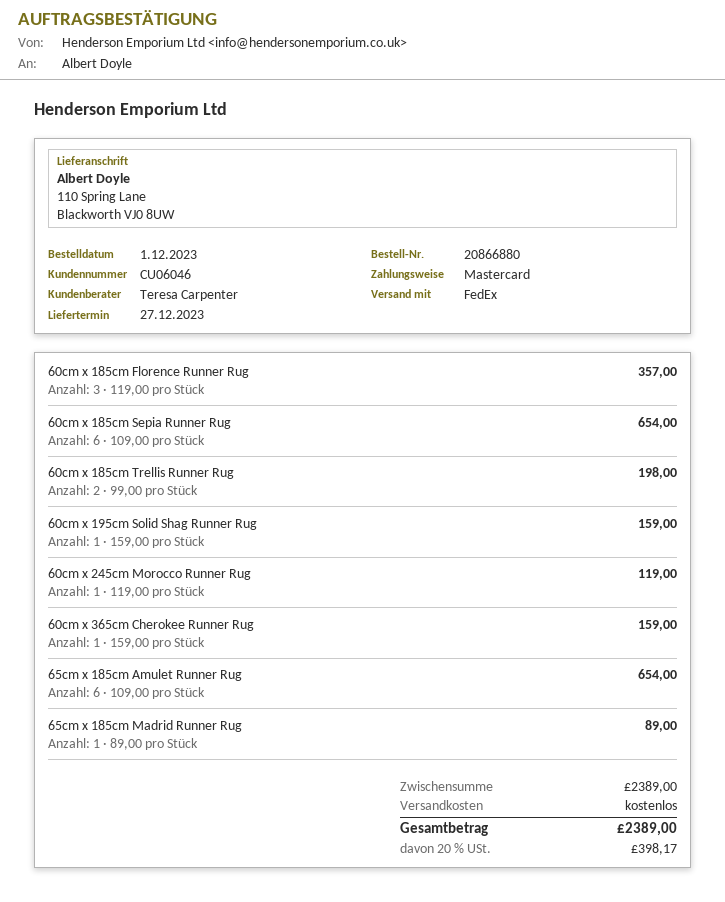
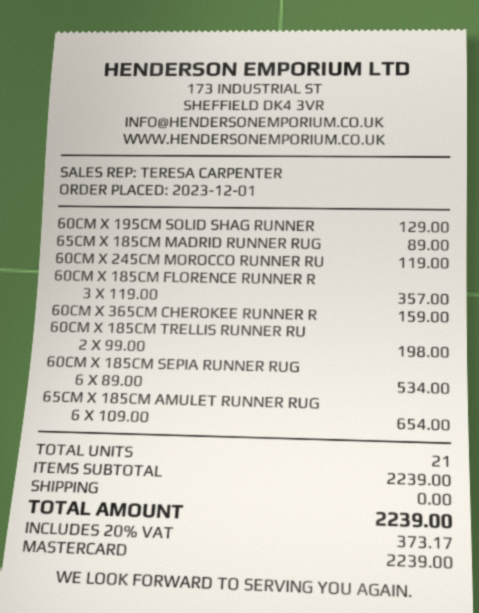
60cm x 185cm Sepia Runner Rug: 6 x 109.00 = 654.00 -> 6 x 89.00 = 534.00
60cm x 195cm Solid Shag Runner Rug: 1 x 159.00 = 159.00 -> 1 x 129.00 = 129.00
subtotal: 2389.00 -> 2239.00
tax: 20% = 398.17 -> 20% = 373.17
total: 2389.00 -> 2239.00

